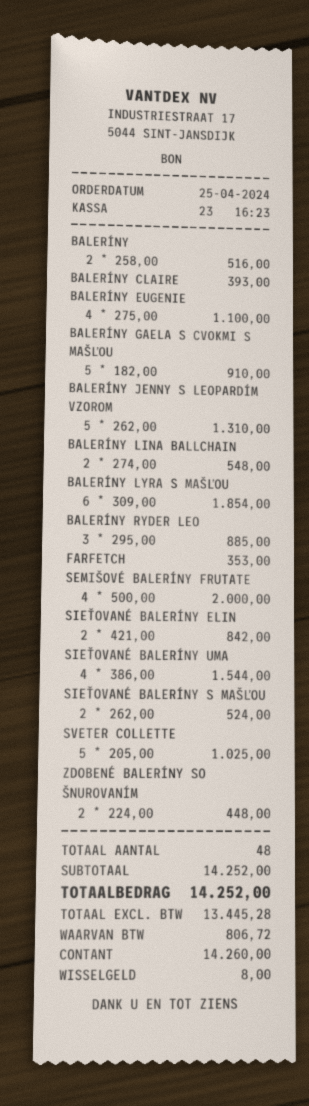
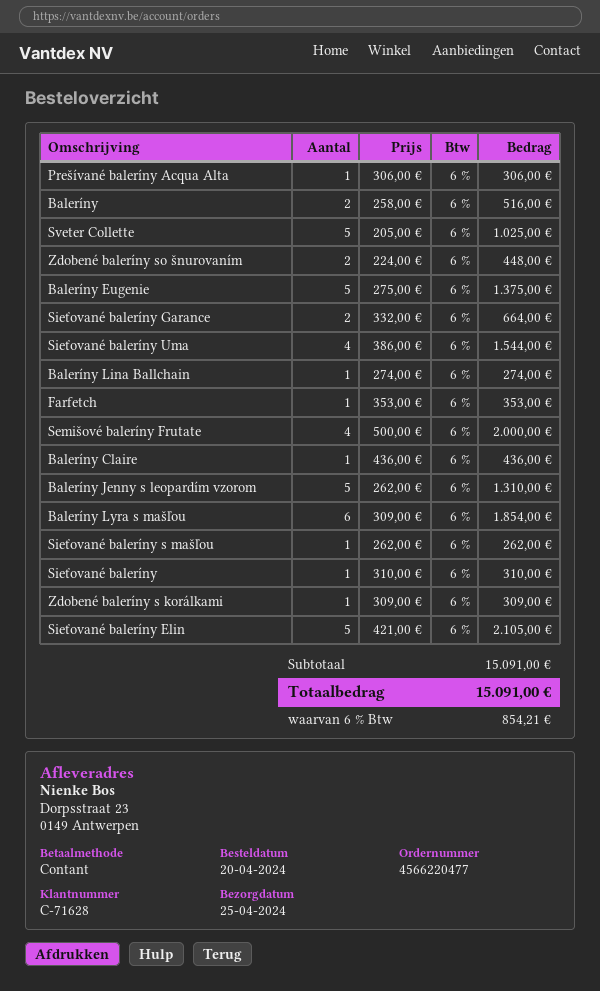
order date: 2024-04-25 -> 2024-04-20
BALERÍNY CLAIRE: 1 x 393.00 = 393.00 -> 1 x 436.00 = 436.00
BALERÍNY EUGENIE: 4 x 275.00 = 1100.00 -> 5 x 275.00 = 1375.00
BALERÍNY GAELA S CVOKMI S MAŠĽOU: 5 x 182.00 = 910.00 -> none
BALERÍNY LINA BALLCHAIN: 2 x 274.00 = 548.00 -> 1 x 274.00 = 274.00
BALERÍNY RYDER LEO: 3 x 295.00 = 885.00 -> none
SIEŤOVANÉ BALERÍNY ELIN: 2 x 421.00 = 842.00 -> 5 x 421.00 = 2105.00
SIEŤOVANÉ BALERÍNY S MAŠĽOU: 2 x 262.00 = 524.00 -> 1 x 262.00 = 262.00
Prešívané baleríny Acqua Alta: none -> 1 x 306.00 = 306.00
Sieťované baleríny Garance: none -> 2 x 332.00 = 664.00
Sieťované baleríny: none -> 1 x 310.00 = 310.00
Zdobené baleríny s korálkami: none -> 1 x 309.00 = 309.00
subtotal: 14252.00 -> 15091.00
tax: 806.72 -> 854.21
total: 14252.00 -> 15091.00

